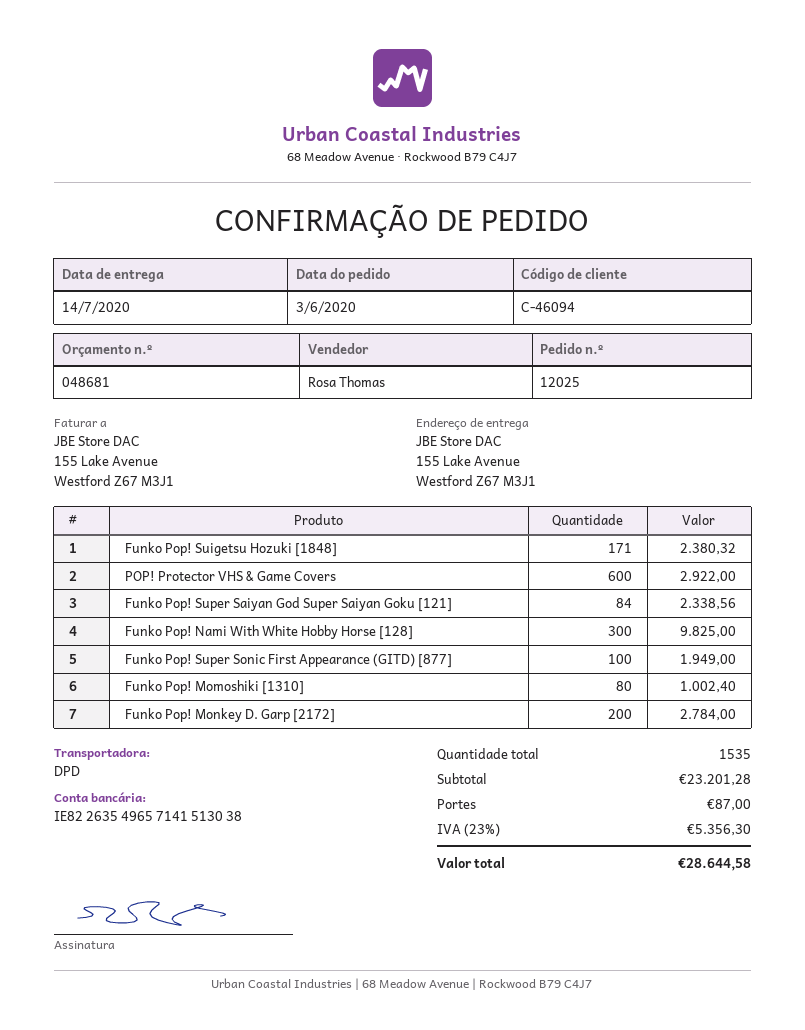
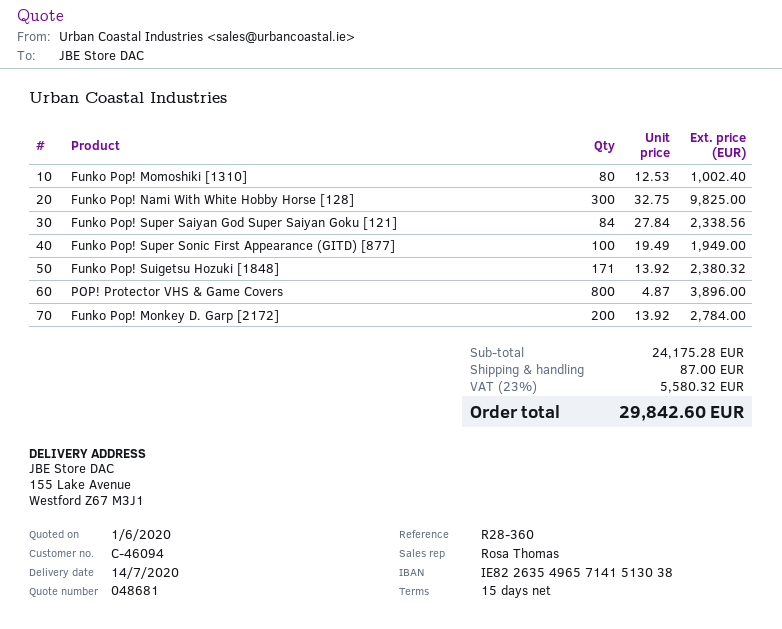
POP! Protector VHS & Game Covers: 600 for 2922.00 -> 800 for 3896.00
subtotal: 23201.28 -> 24175.28
tax: 23% = 5356.30 -> 23% = 5580.32
total: 28644.58 -> 29842.60

